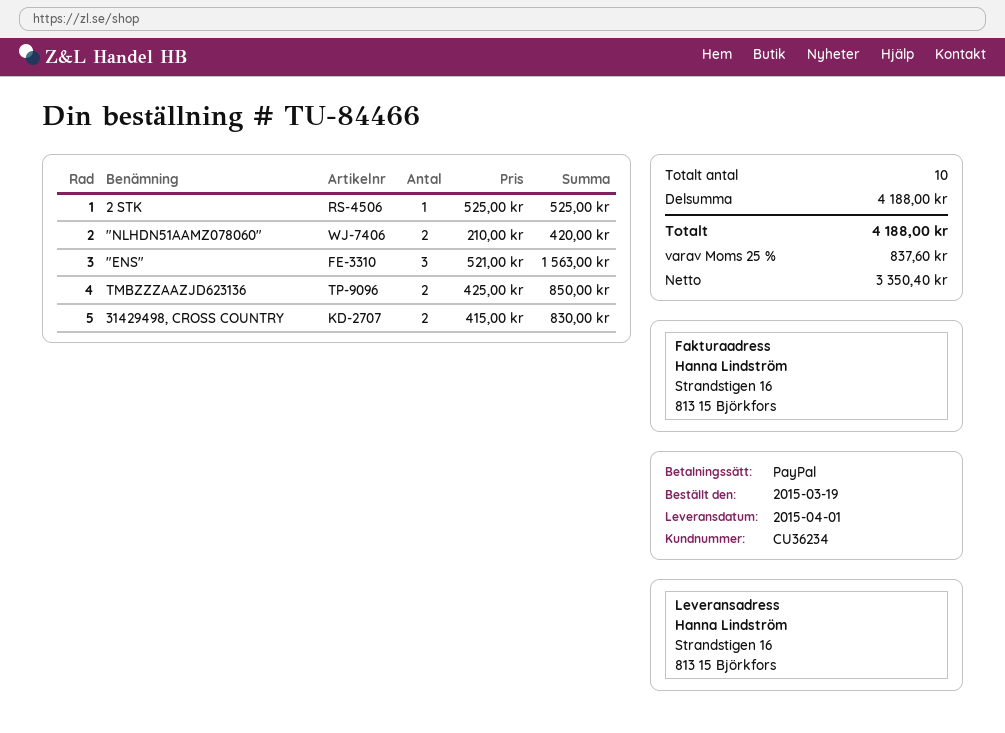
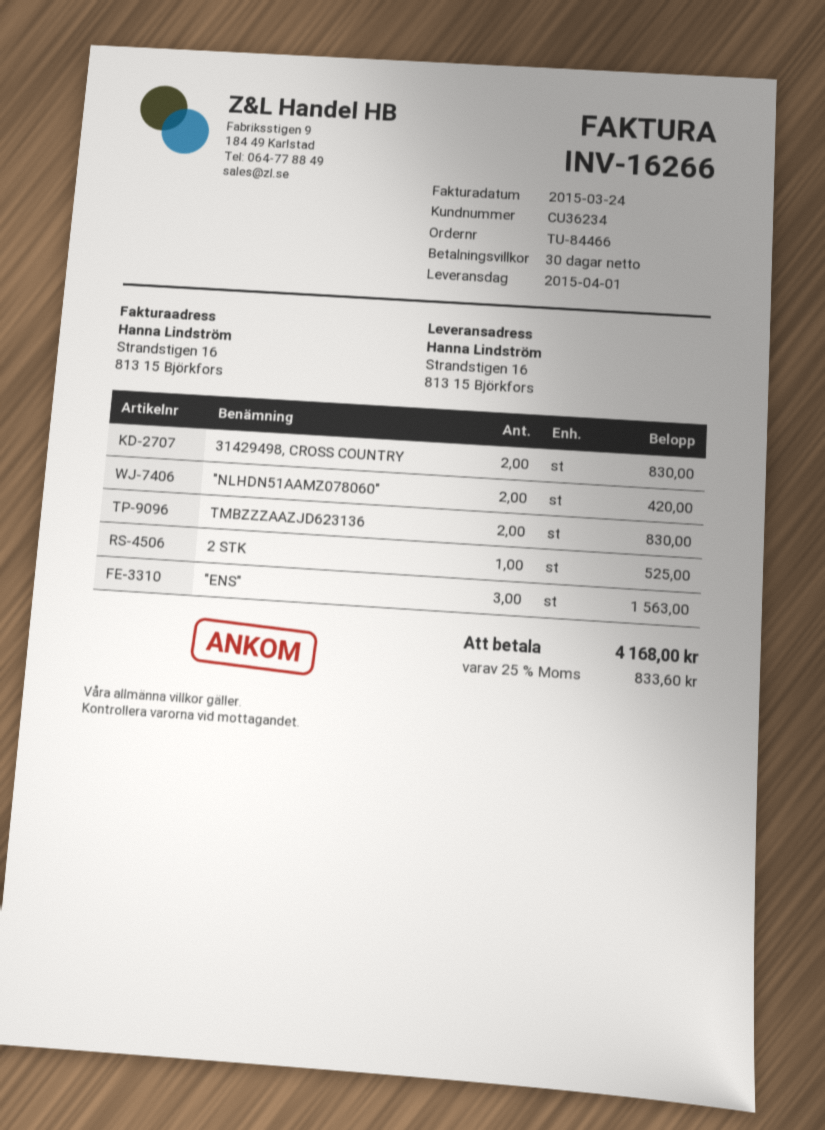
TMBZZZAAZJD623136: 2 for 850.00 -> 2 for 830.00
tax: 25% = 837.60 -> 25% = 833.60
total: 4188.00 -> 4168.00

